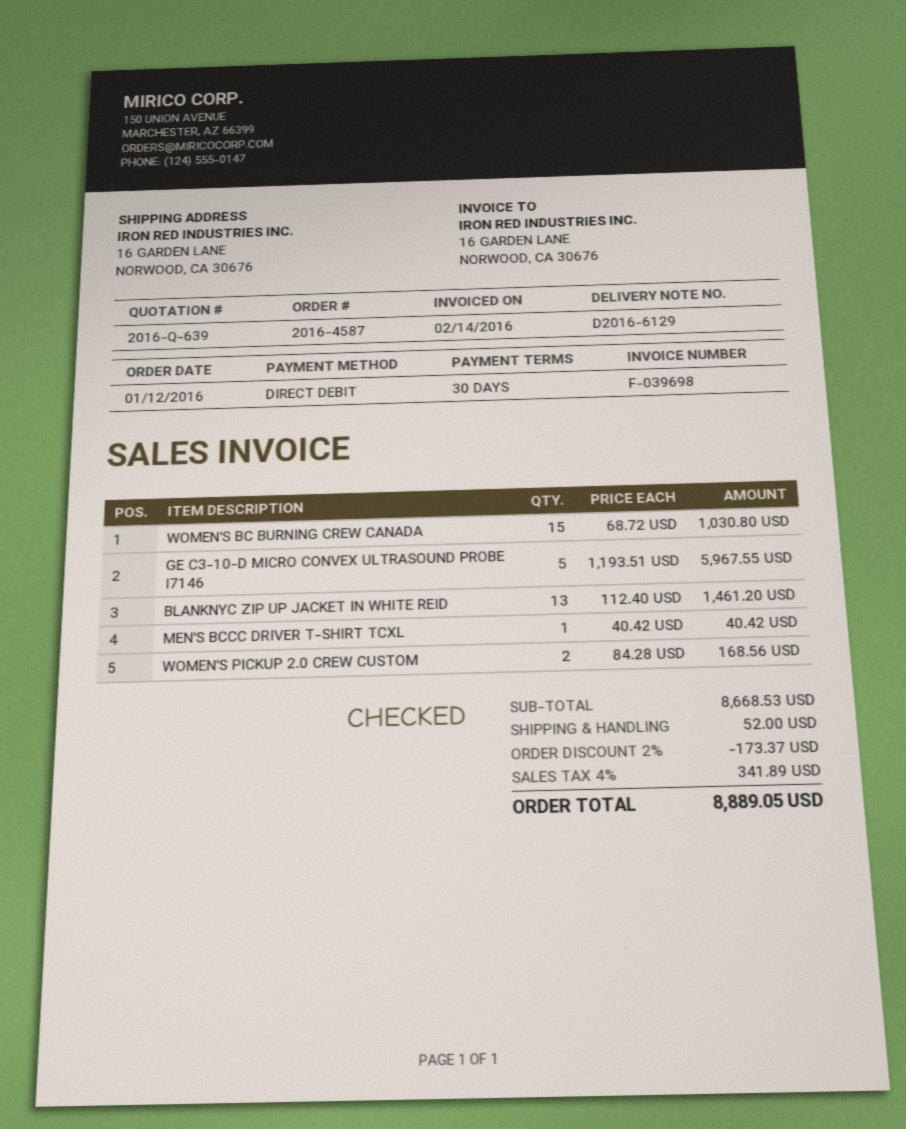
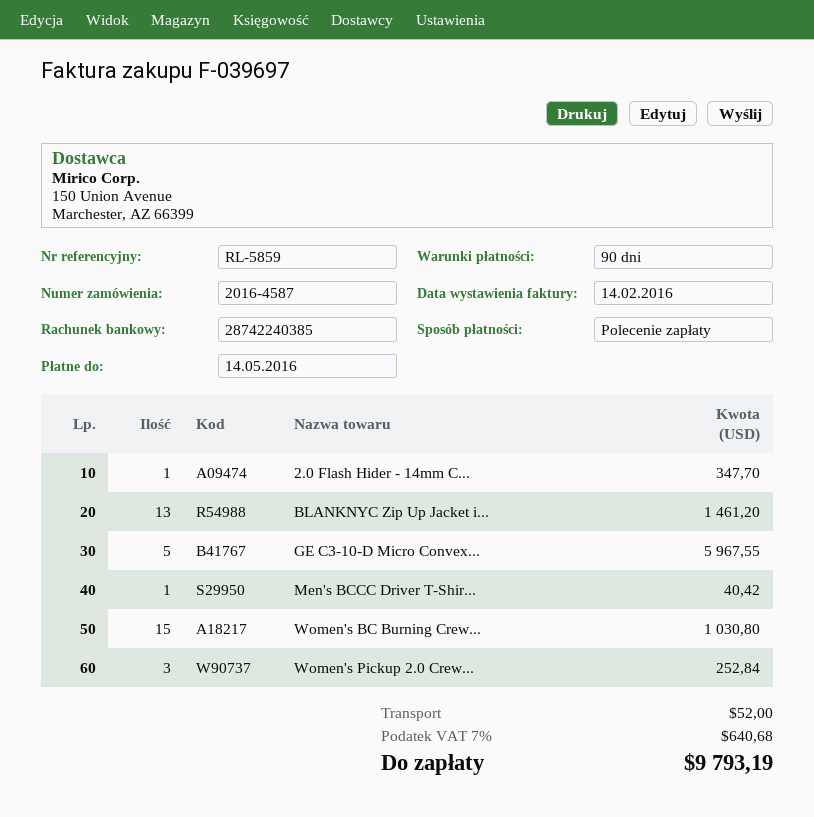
invoice number: F-039698 -> F-039697
payment terms: 30 days -> 90 days
WOMEN'S PICKUP 2.0 CREW CUSTOM: 2 for 168.56 -> 3 for 252.84
2.0 Flash Hider - 14mm C...: none -> 1 for 347.70
discount: 2% = 173.37 -> none
tax: 4% = 341.89 -> 7% = 640.68
total: 8889.05 -> 9793.19

